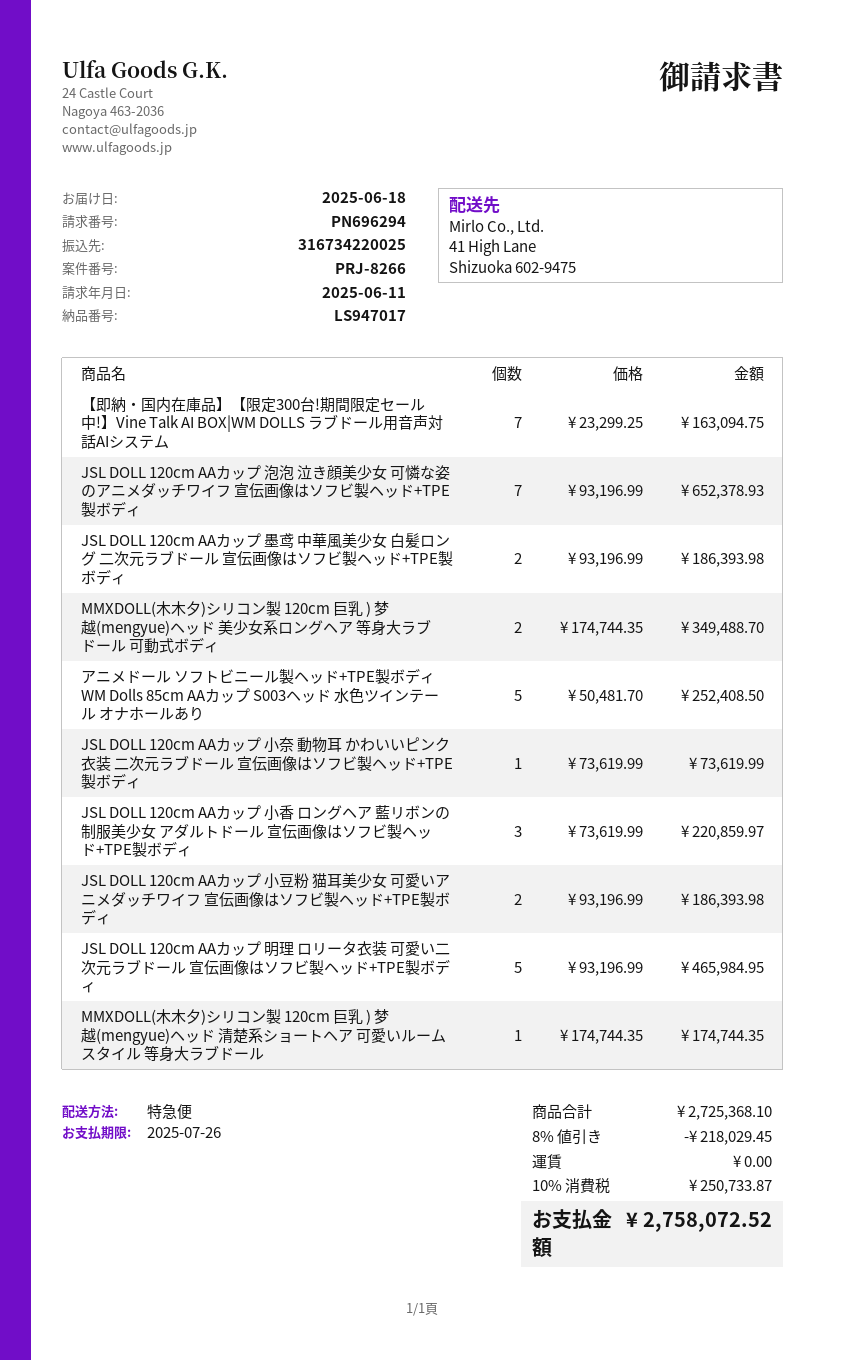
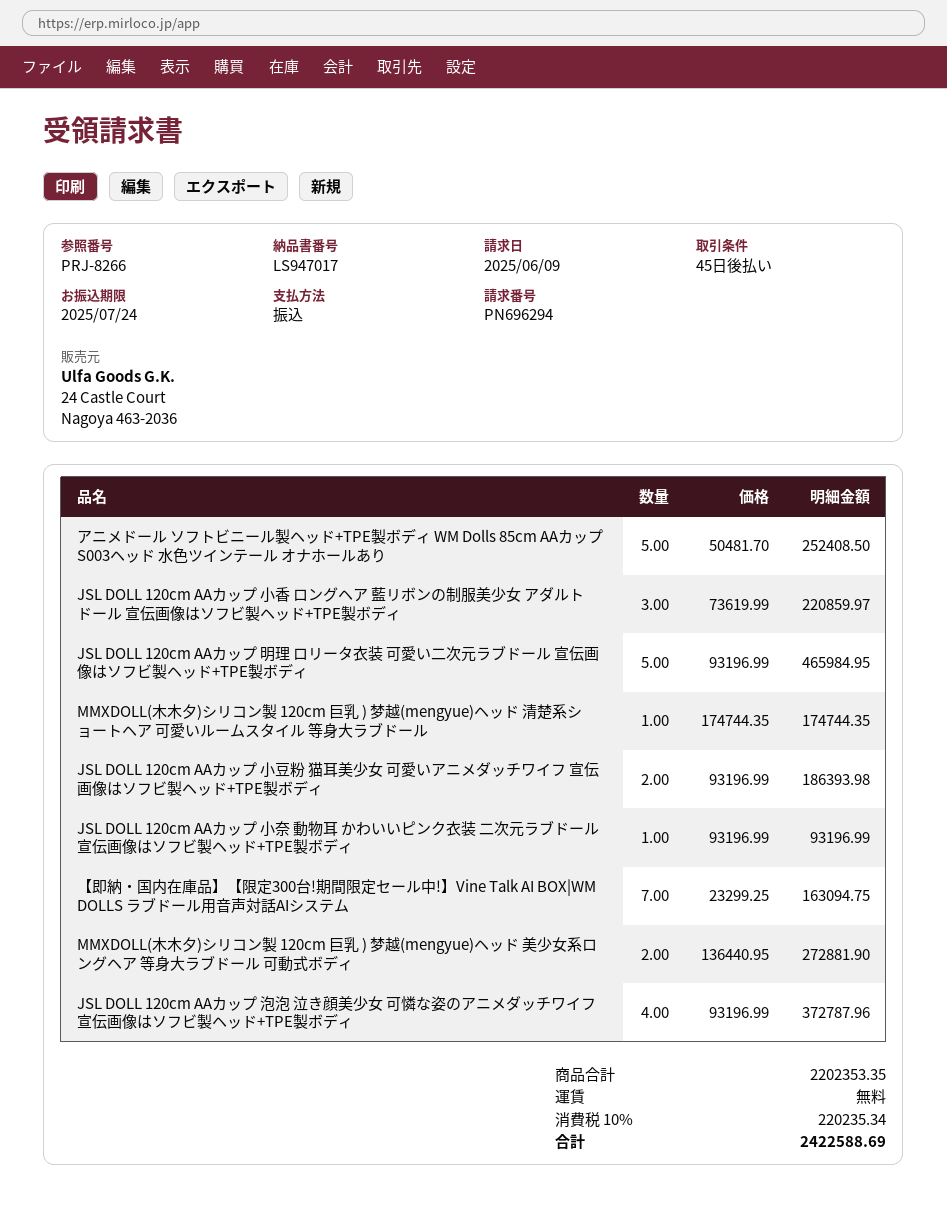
invoice date: 2025-06-11 -> 2025-06-09
due date: 2025-07-26 -> 2025-07-24
JSL DOLL 120cm AAカップ 泡泡 泣き顔美少女 可憐な姿のアニメダッチワイフ 宣伝画像はソフビ製ヘッド+TPE製ボディ: 7 x 93196.99 = 652378.93 -> 4 x 93196.99 = 372787.96
JSL DOLL 120cm AAカップ 墨鸢 中華風美少女 白髪ロング 二次元ラブドール 宣伝画像はソフビ製ヘッド+TPE製ボディ: 2 x 93196.99 = 186393.98 -> none
MMXDOLL(木木夕)シリコン製 120cm 巨乳 ) 梦越(mengyue)ヘッド 美少女系ロングヘア 等身大ラブドール 可動式ボディ: 2 x 174744.35 = 349488.70 -> 2 x 136440.95 = 272881.90
JSL DOLL 120cm AAカップ 小奈 動物耳 かわいいピンク衣装 二次元ラブドール 宣伝画像はソフビ製ヘッド+TPE製ボディ: 1 x 73619.99 = 73619.99 -> 1 x 93196.99 = 93196.99
subtotal: 2725368.10 -> 2202353.35
discount: 8% = 218029.45 -> none
tax: 10% = 250733.87 -> 10% = 220235.34
total: 2758072.52 -> 2422588.69

